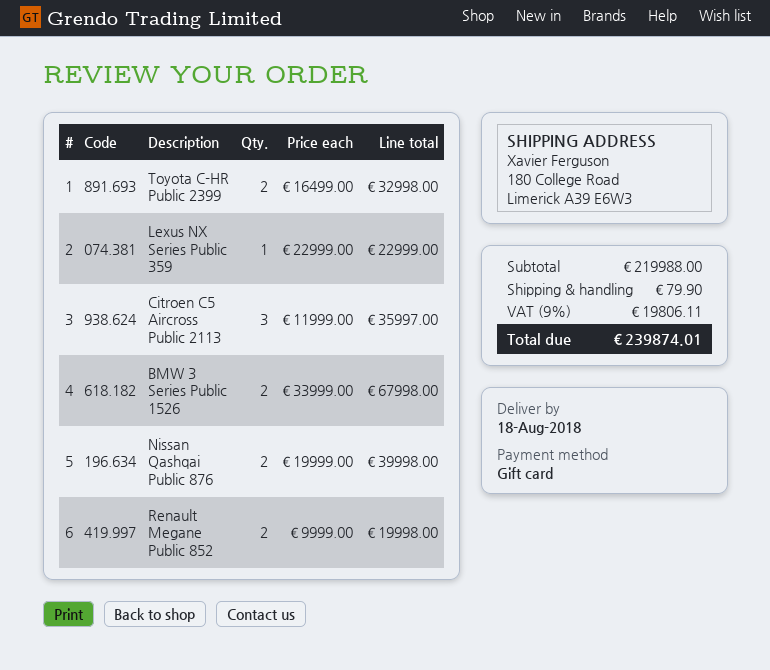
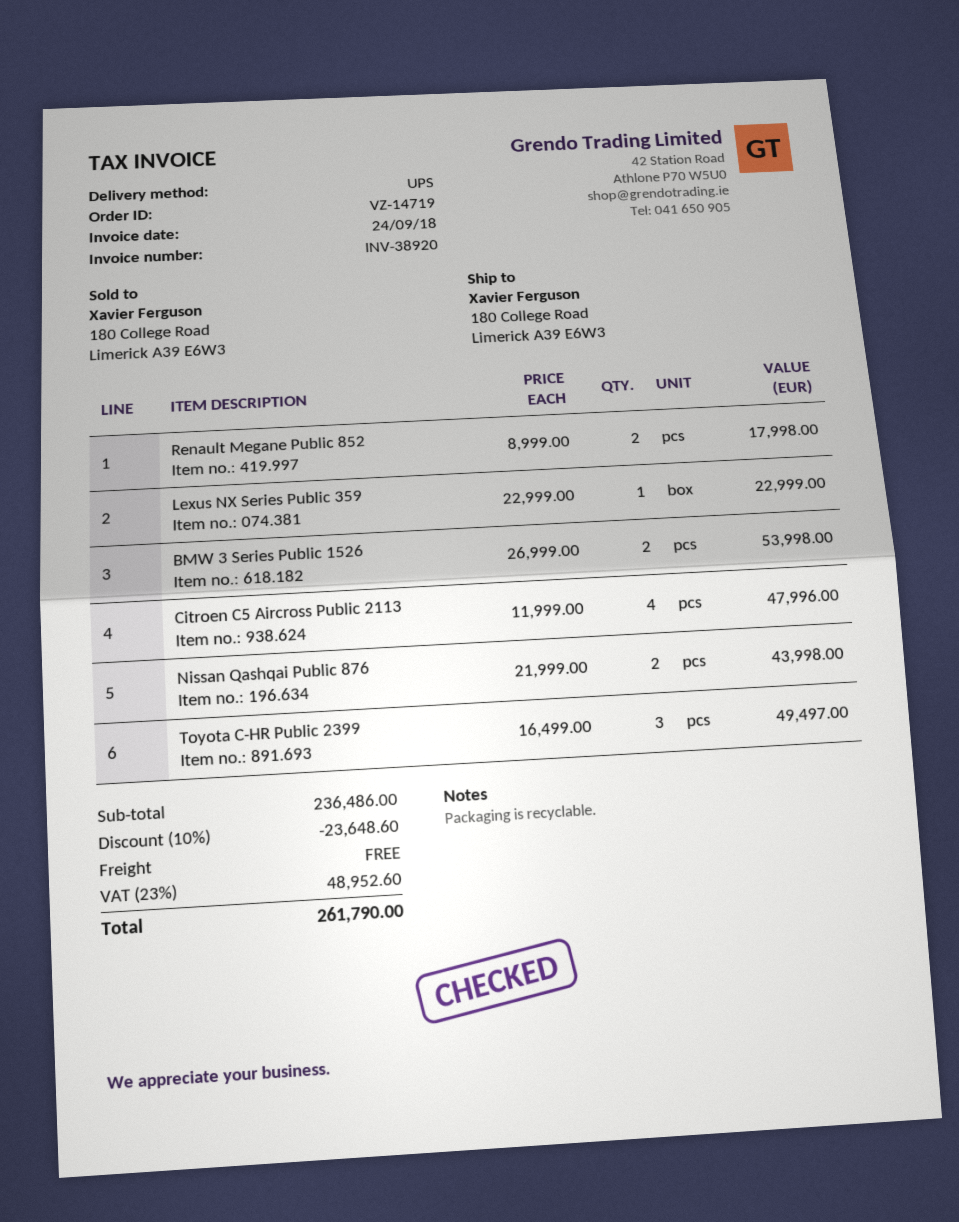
Toyota C-HR Public 2399: 2 x 16499.00 = 32998.00 -> 3 x 16499.00 = 49497.00
Citroen C5 Aircross Public 2113: 3 x 11999.00 = 35997.00 -> 4 x 11999.00 = 47996.00
BMW 3 Series Public 1526: 2 x 33999.00 = 67998.00 -> 2 x 26999.00 = 53998.00
Nissan Qashqai Public 876: 2 x 19999.00 = 39998.00 -> 2 x 21999.00 = 43998.00
Renault Megane Public 852: 2 x 9999.00 = 19998.00 -> 2 x 8999.00 = 17998.00
subtotal: 219988.00 -> 236486.00
discount: none -> 10% = 23648.60
shipping: 79.90 -> 0.00
tax: 9% = 19806.11 -> 23% = 48952.60
total: 239874.01 -> 261790.00

